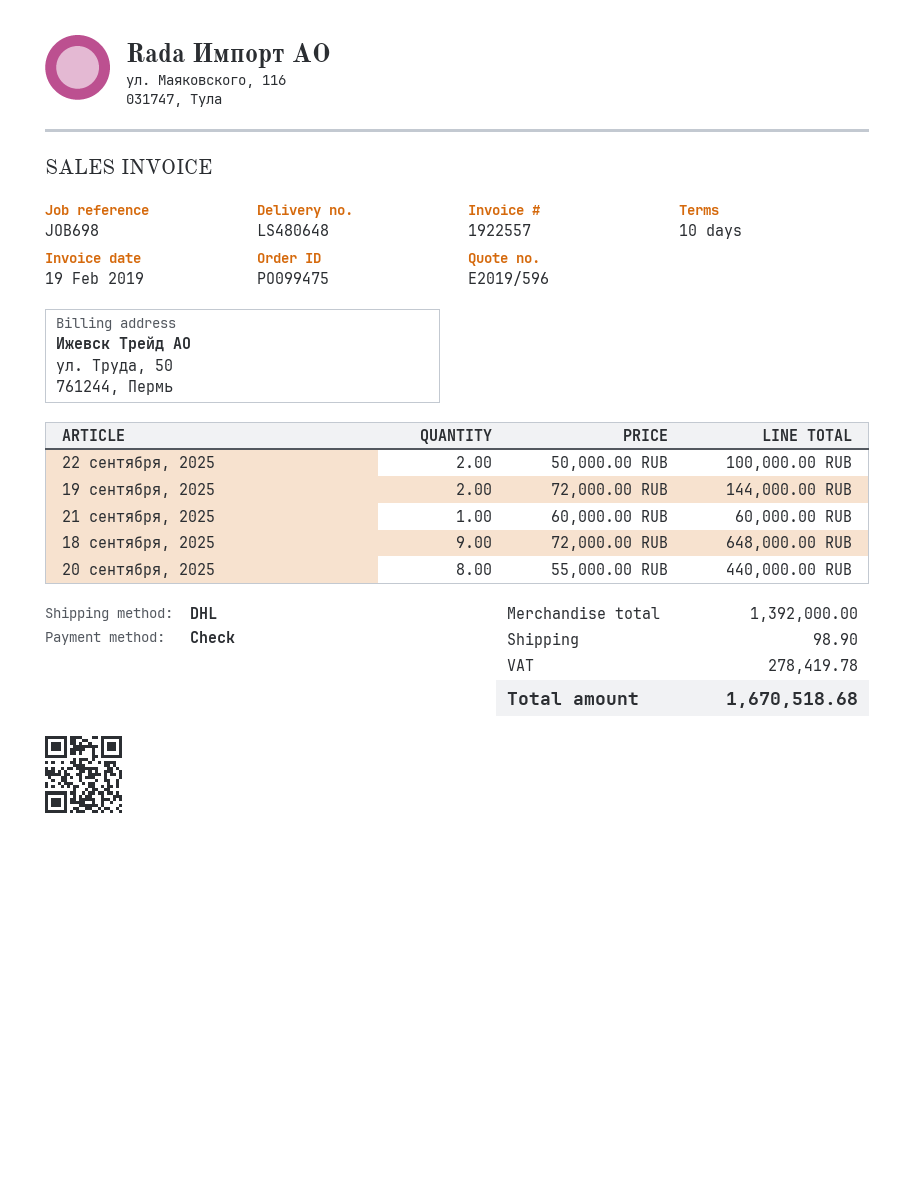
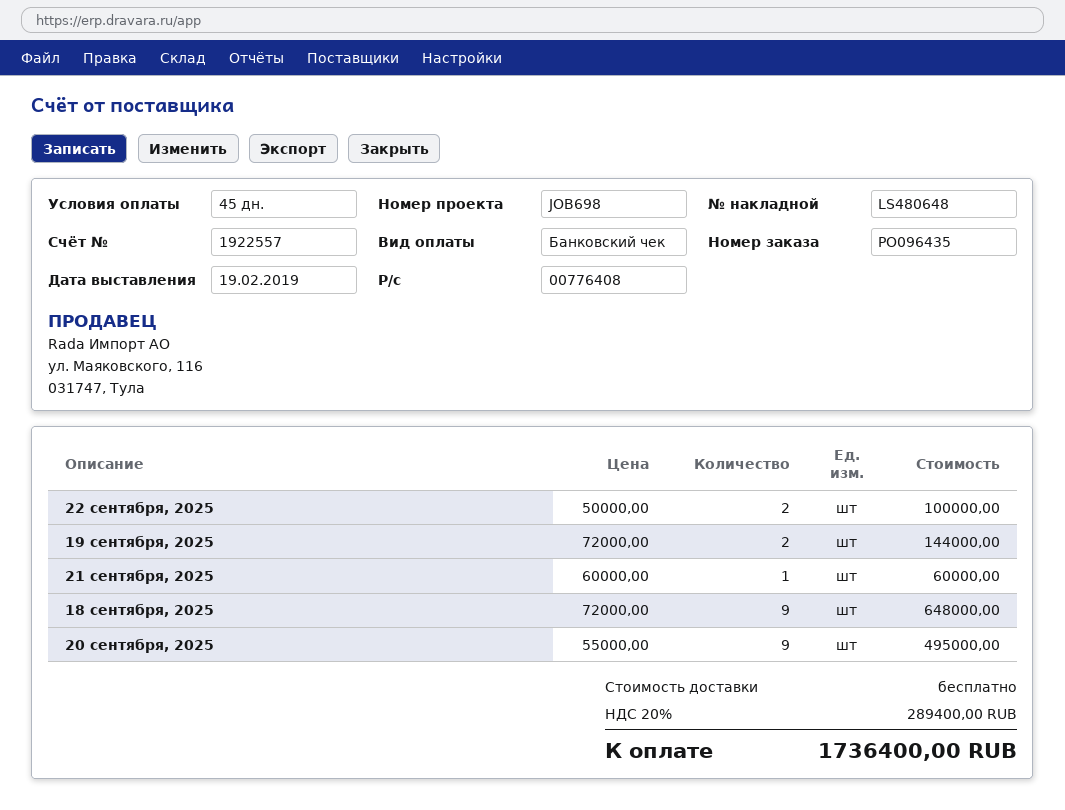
order number: PO099475 -> PO096435
payment terms: 10 days -> 45 days
20 сентября, 2025: 8 x 55000.00 = 440000.00 -> 9 x 55000.00 = 495000.00
shipping: 98.90 -> 0.00
tax: 278419.78 -> 289400.00
total: 1670518.68 -> 1736400.00

